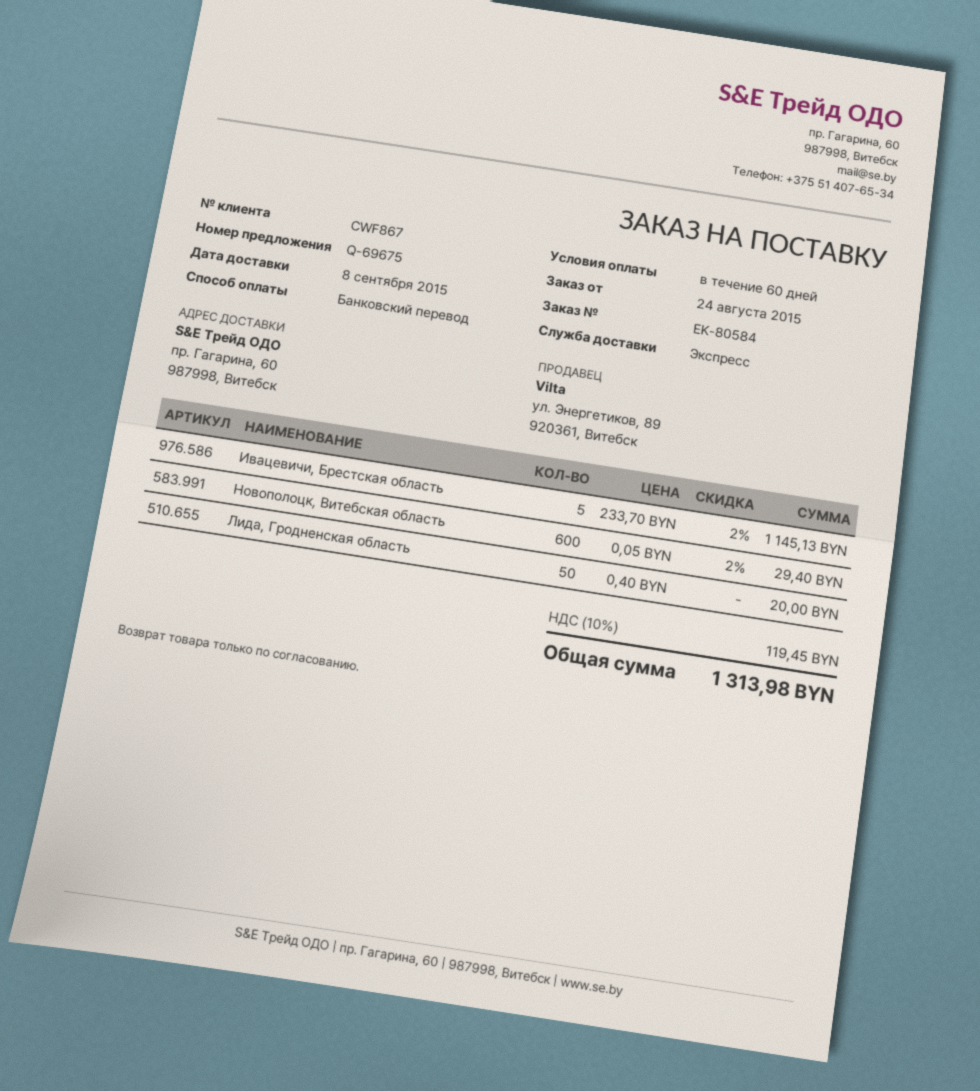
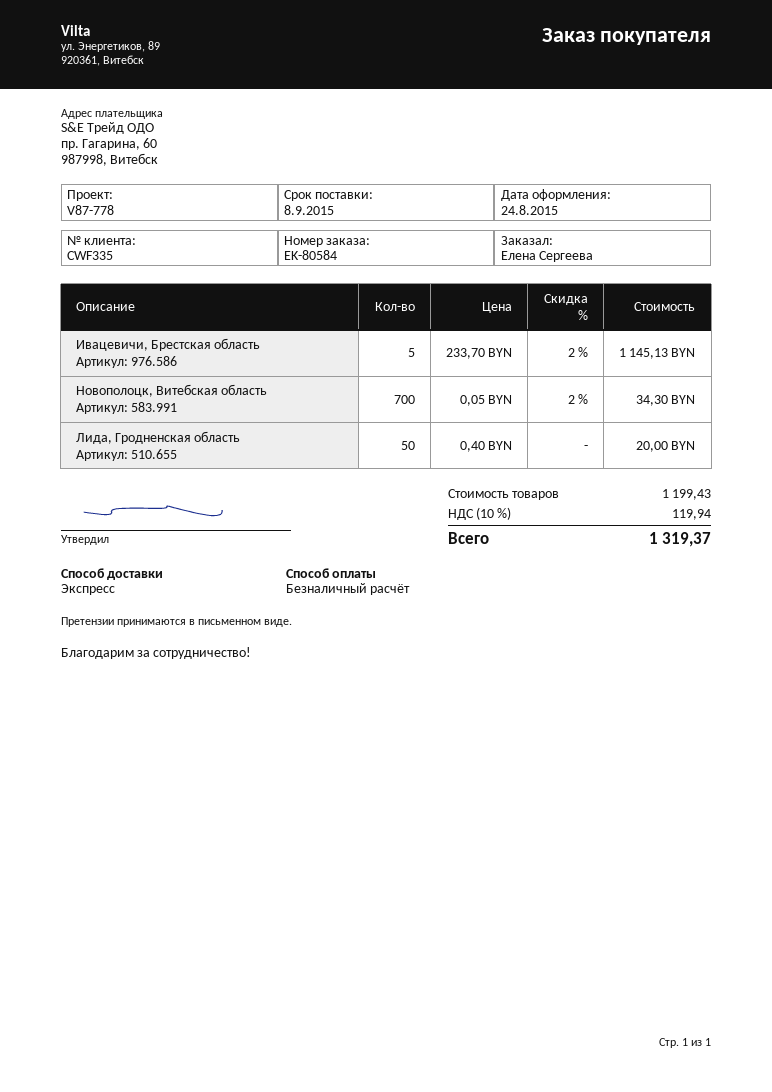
customer number: CWF867 -> CWF335
Новополоцк, Витебская область: 600 x 0.05 - 2% = 29.40 -> 700 x 0.05 - 2% = 34.30
tax: 10% = 119.45 -> 10% = 119.94
total: 1313.98 -> 1319.37

